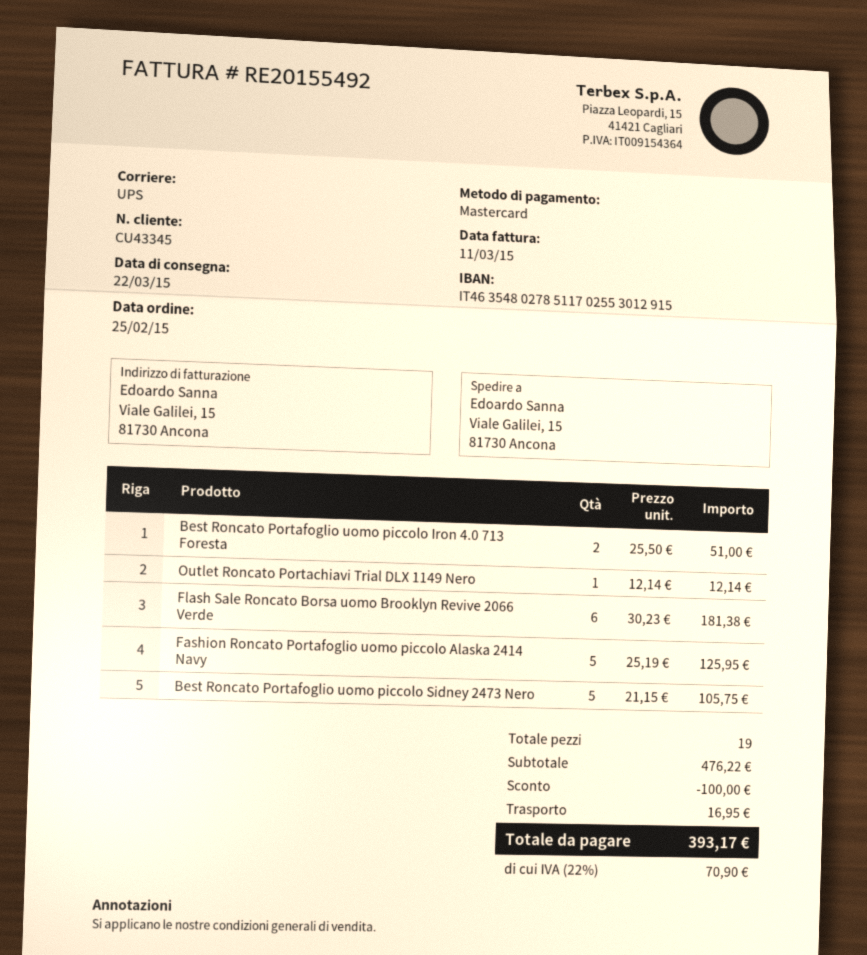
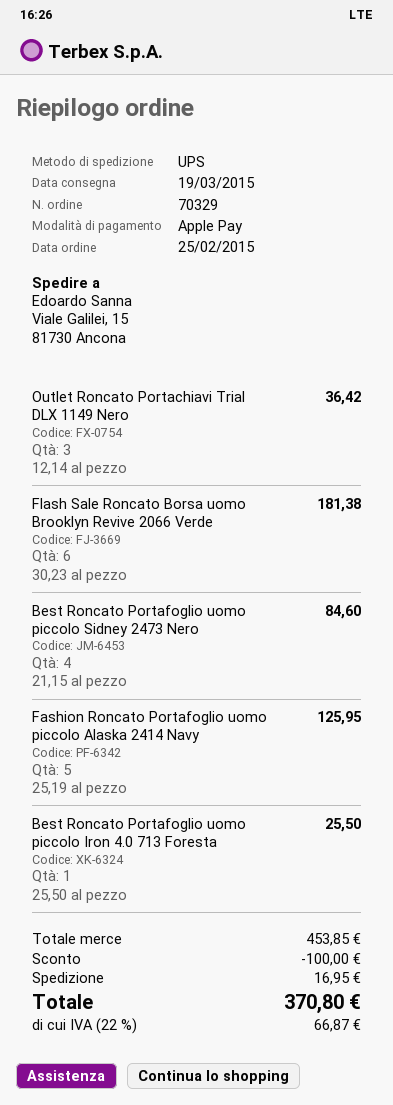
delivery date: 2015-03-22 -> 2015-03-19
payment method: Mastercard -> Apple Pay
Best Roncato Portafoglio uomo piccolo Iron 4.0 713 Foresta: 2 x 25.50 = 51.00 -> 1 x 25.50 = 25.50
Outlet Roncato Portachiavi Trial DLX 1149 Nero: 1 x 12.14 = 12.14 -> 3 x 12.14 = 36.42
Best Roncato Portafoglio uomo piccolo Sidney 2473 Nero: 5 x 21.15 = 105.75 -> 4 x 21.15 = 84.60
subtotal: 476.22 -> 453.85
tax: 22% = 70.90 -> 22% = 66.87
total: 393.17 -> 370.80

